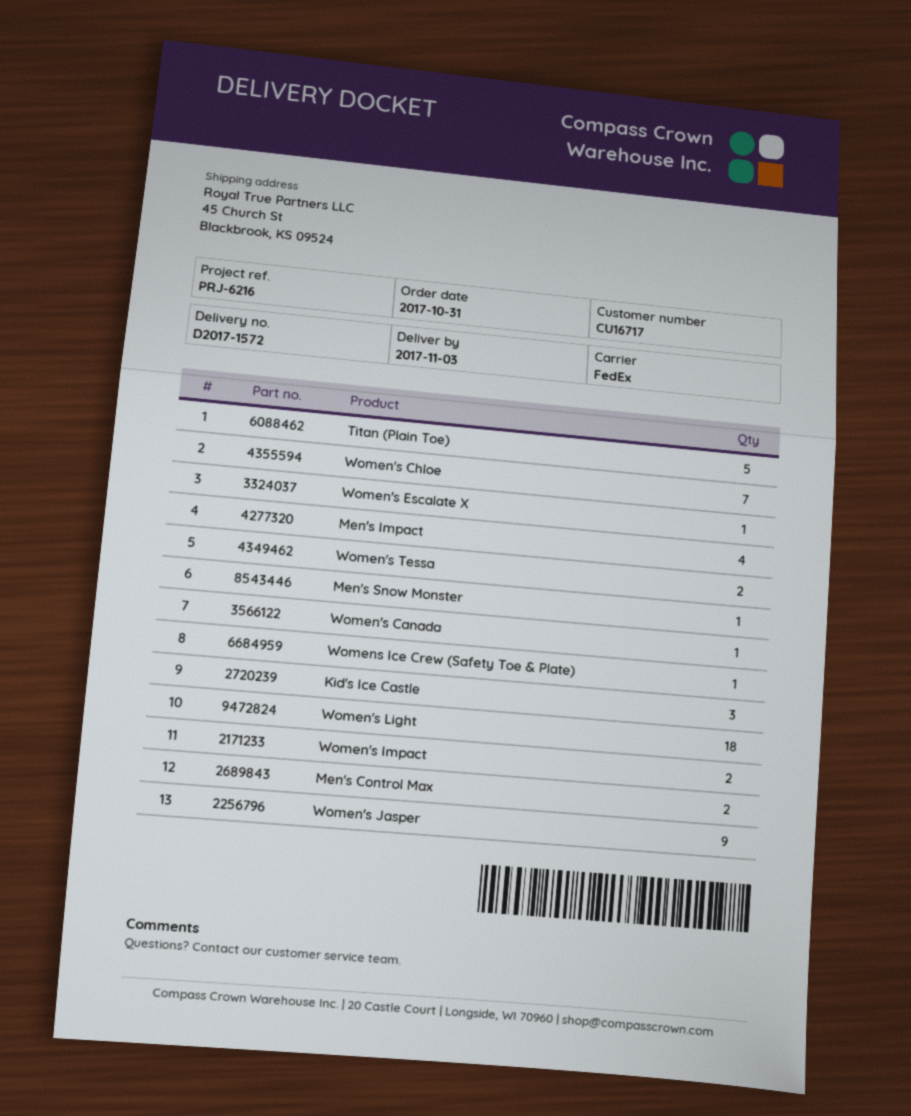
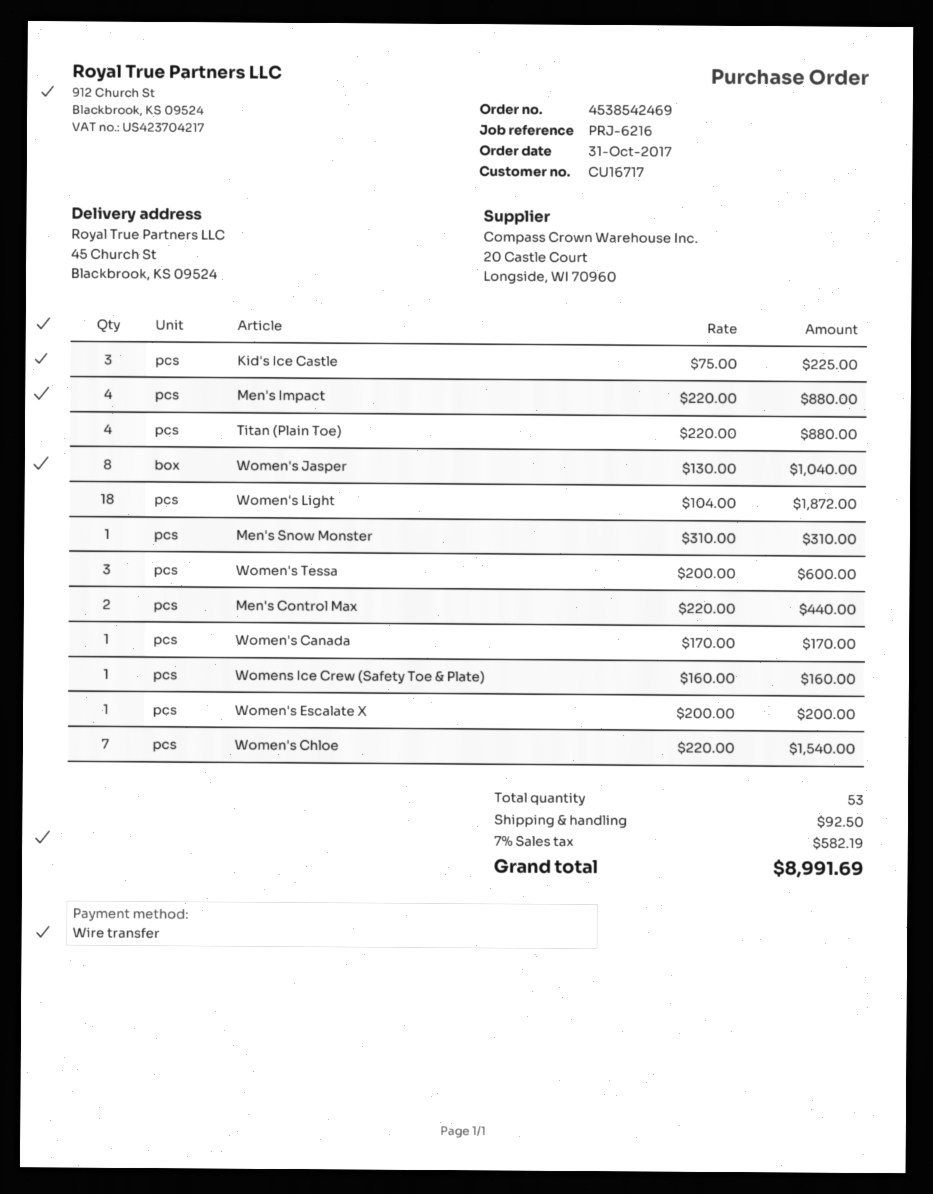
Titan (Plain Toe): 5 -> 4
Women's Tessa: 2 -> 3
Women's Impact: 2 -> none
Women's Jasper: 9 -> 8

